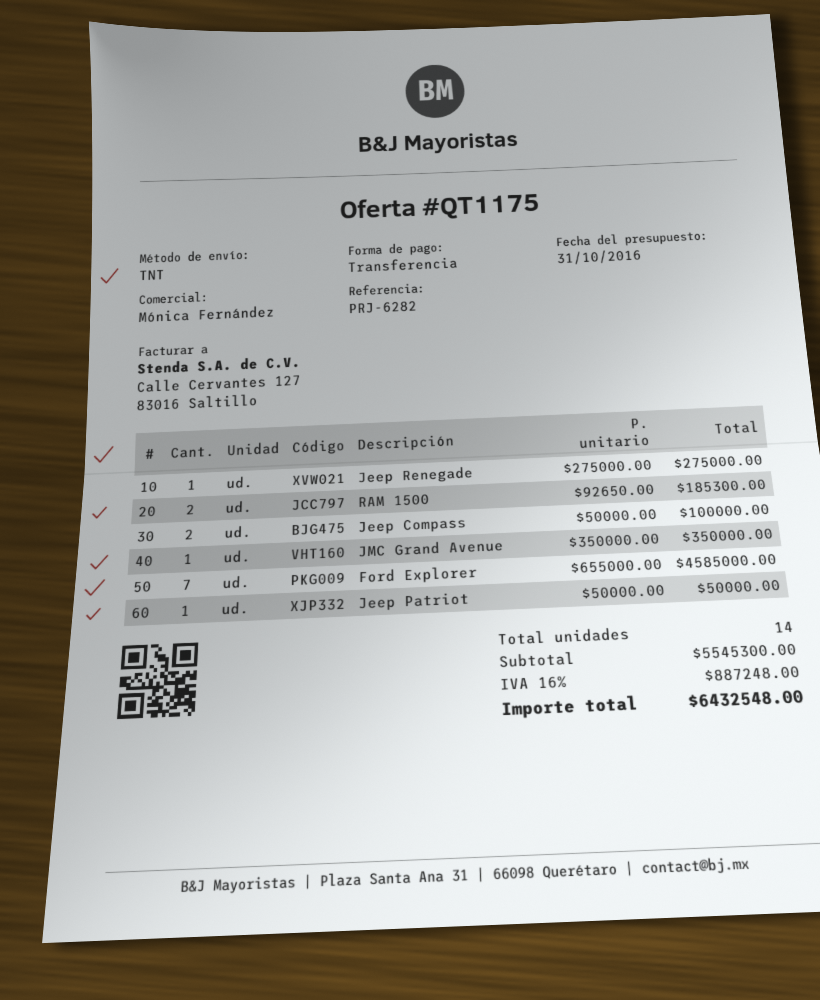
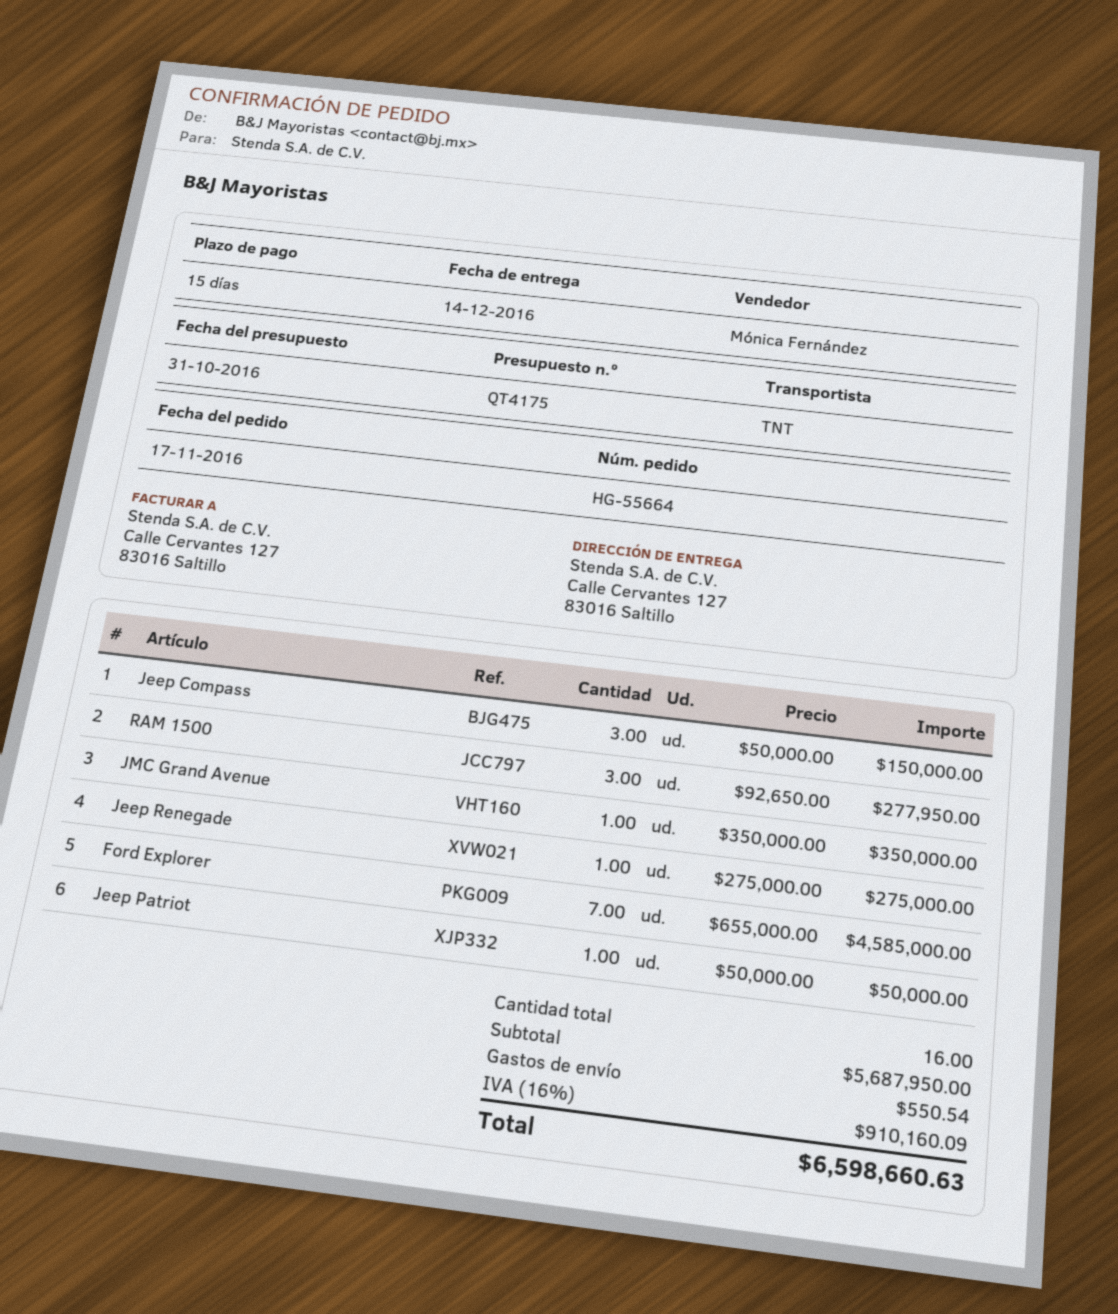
quote number: QT1175 -> QT4175
RAM 1500: 2 x 92650.00 = 185300.00 -> 3 x 92650.00 = 277950.00
Jeep Compass: 2 x 50000.00 = 100000.00 -> 3 x 50000.00 = 150000.00
total quantity: 14 -> 16
subtotal: 5545300.00 -> 5687950.00
shipping: none -> 550.54
tax: 16% = 887248.00 -> 16% = 910160.09
total: 6432548.00 -> 6598660.63

